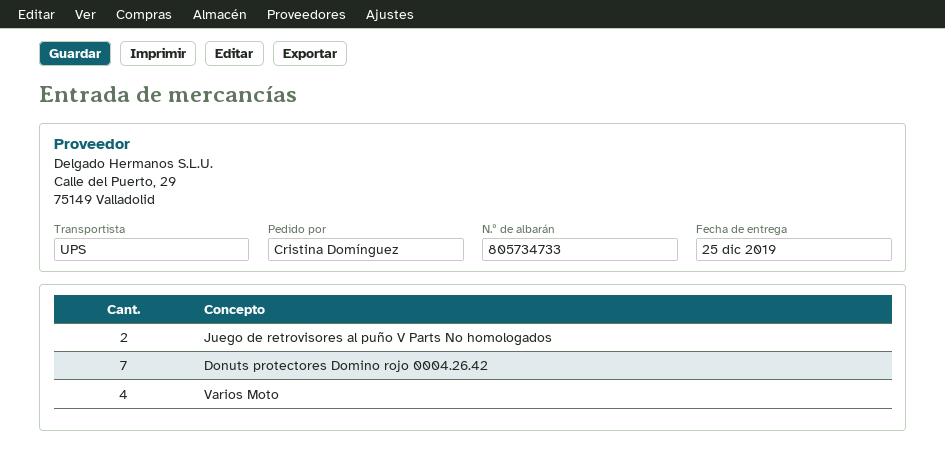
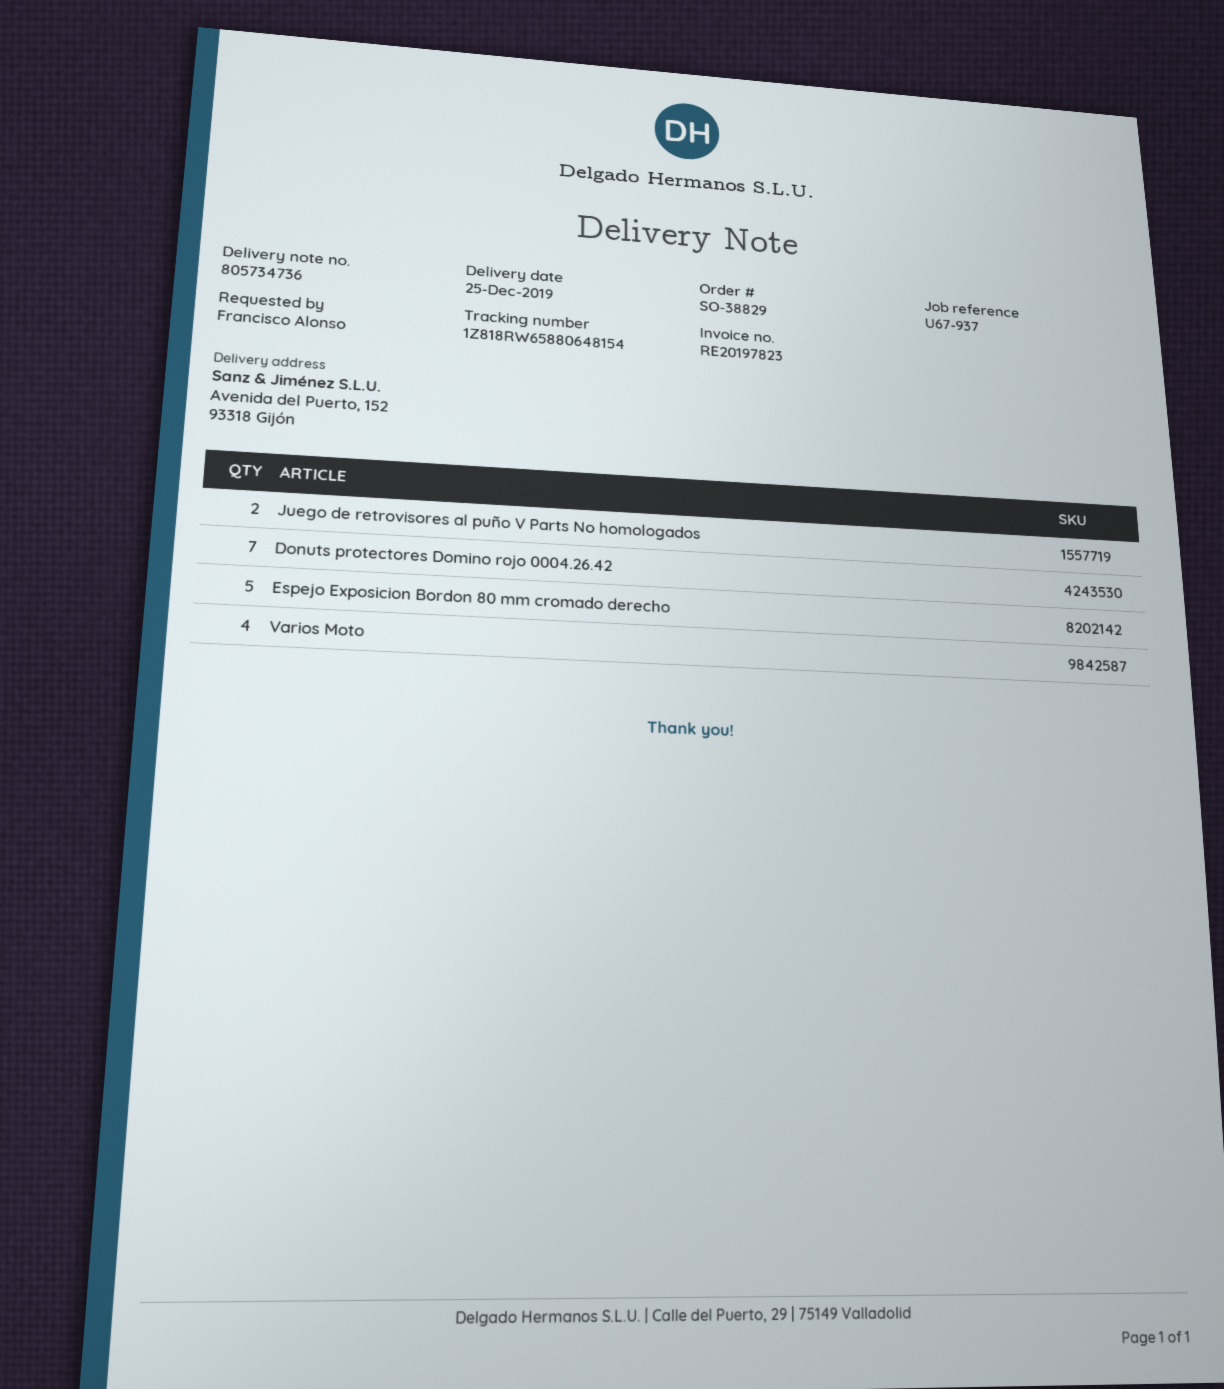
delivery note number: 805734733 -> 805734736
ordered by: Cristina Domínguez -> Francisco Alonso
Espejo Exposicion Bordon 80 mm cromado derecho: none -> 5

